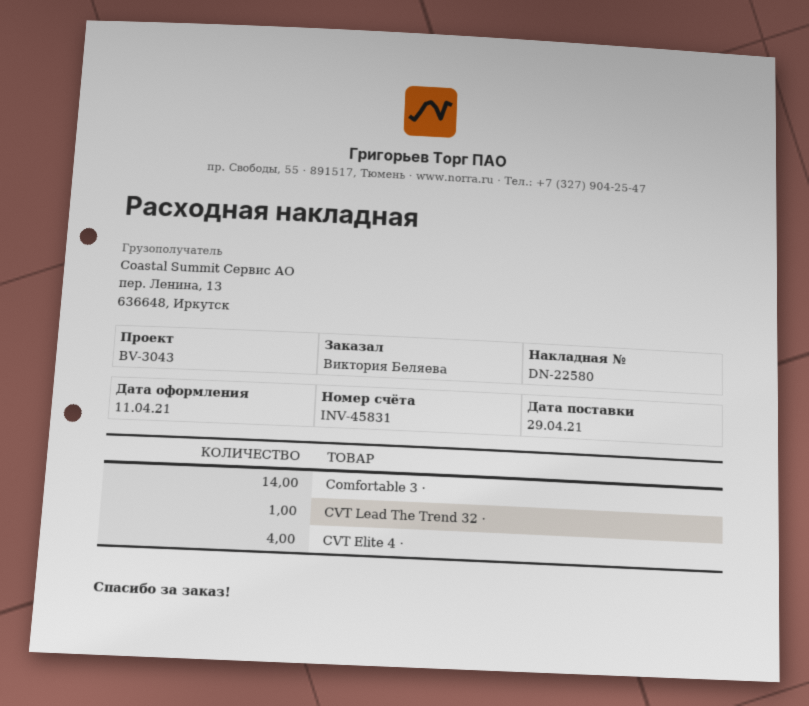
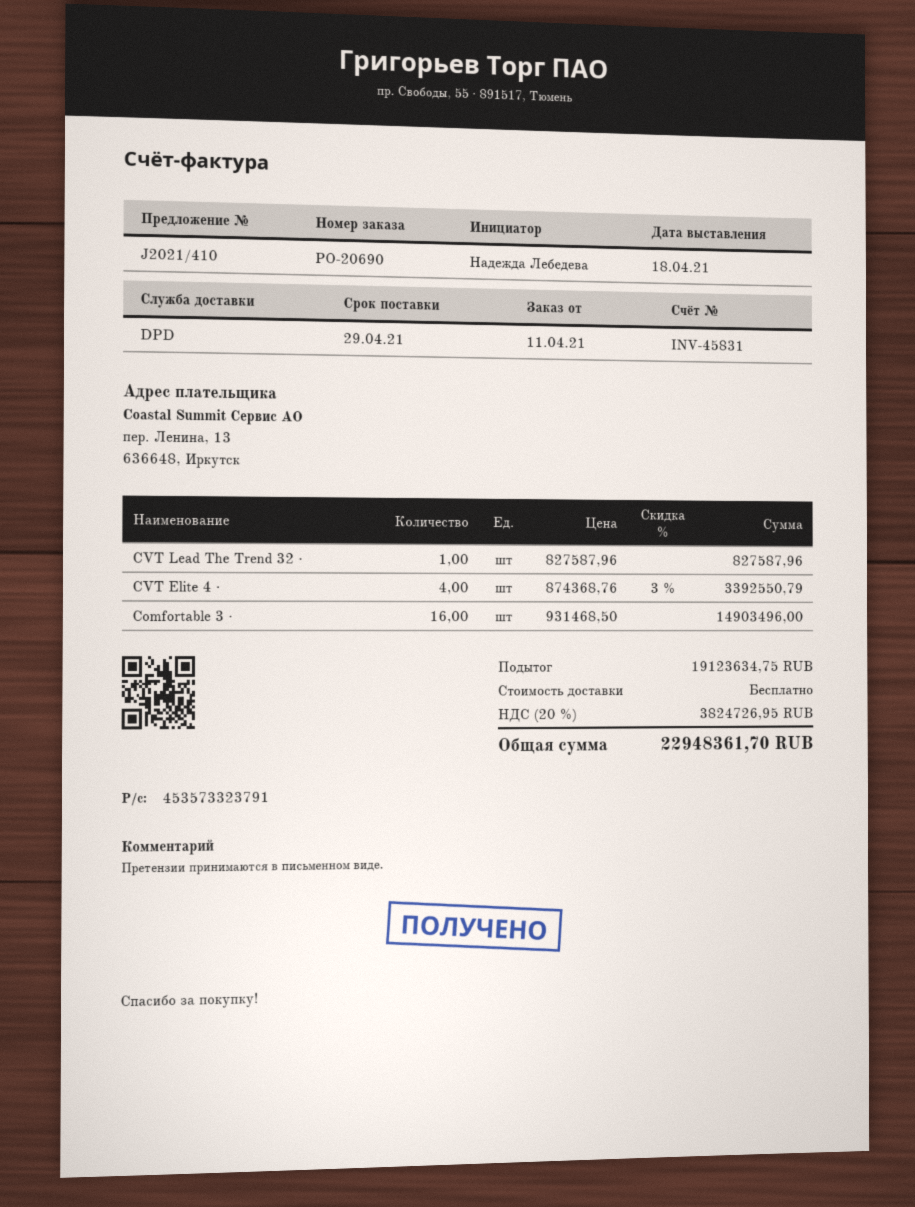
ordered by: Виктория Беляева -> Надежда Лебедева
Comfortable 3 ·: 14 -> 16

